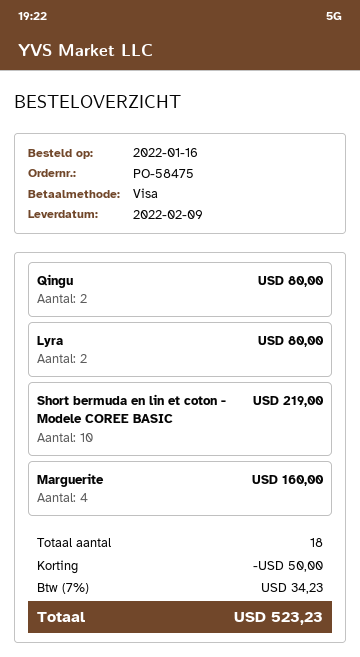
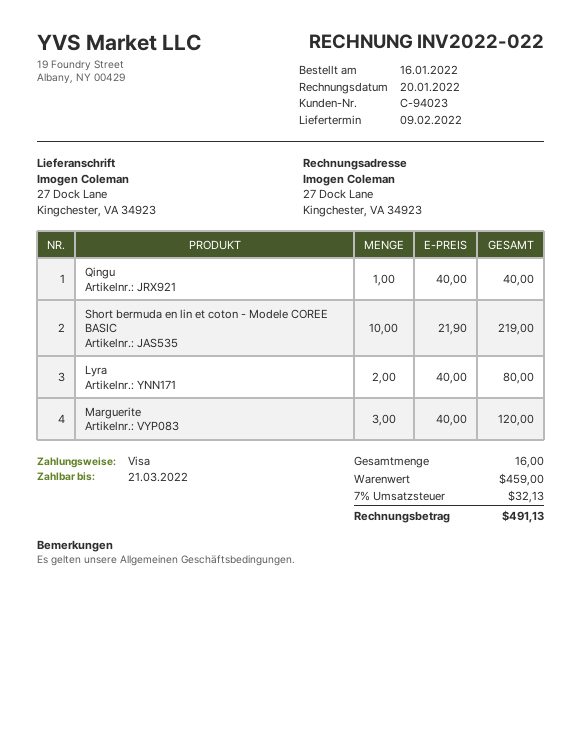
Qingu: 2 for 80.00 -> 1 for 40.00
Marguerite: 4 for 160.00 -> 3 for 120.00
total quantity: 18 -> 16
discount: 50.00 -> none
tax: 7% = 34.23 -> 7% = 32.13
total: 523.23 -> 491.13

